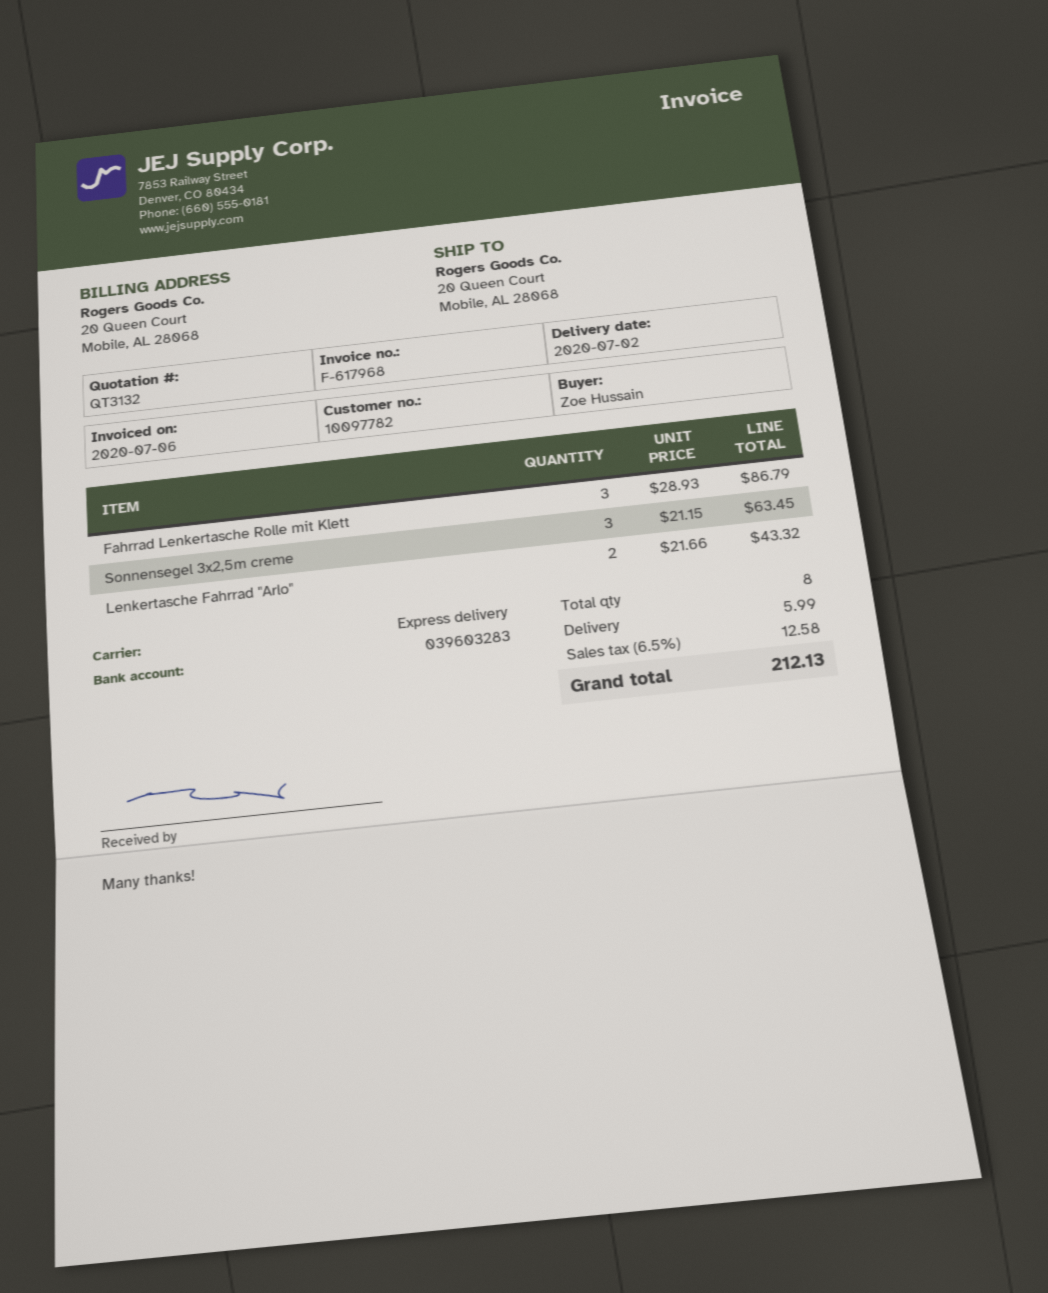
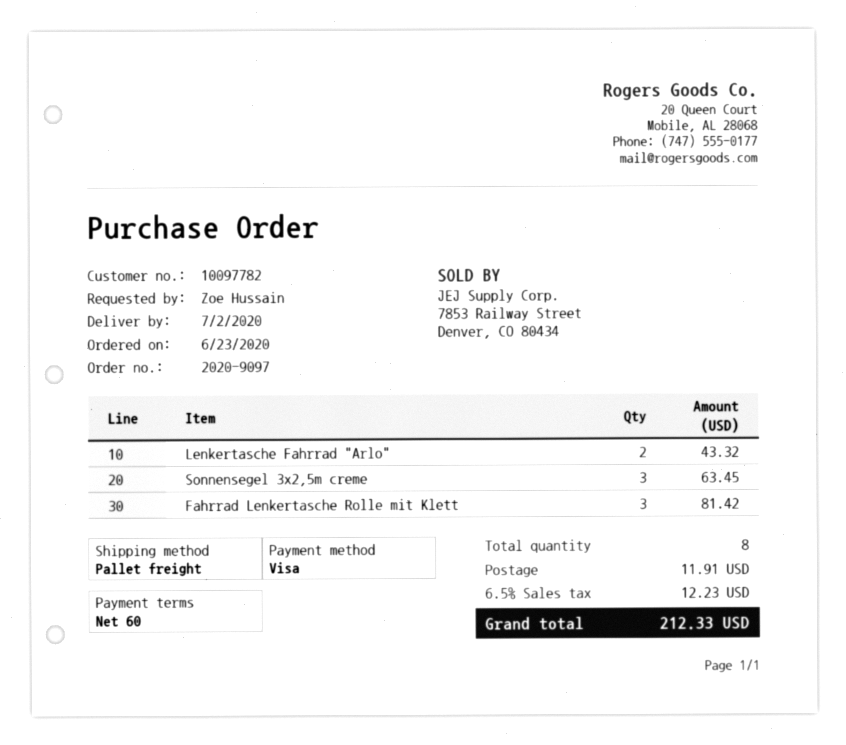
shipping method: express -> pallet freight
Fahrrad Lenkertasche Rolle mit Klett: 3 for 86.79 -> 3 for 81.42
shipping: 5.99 -> 11.91
tax: 6.5% = 12.58 -> 6.5% = 12.23
total: 212.13 -> 212.33

